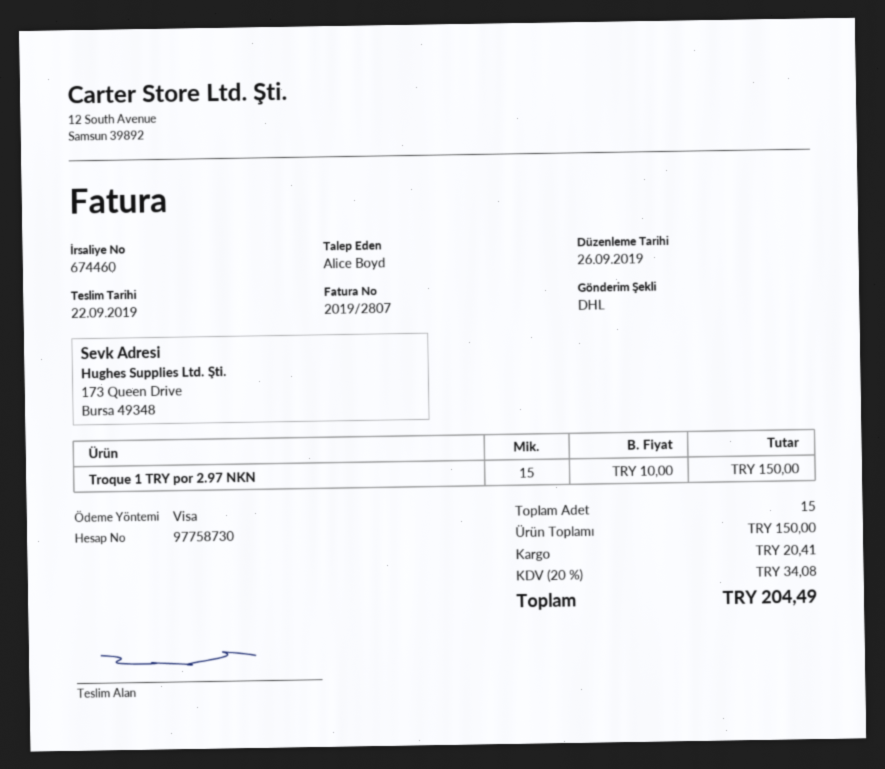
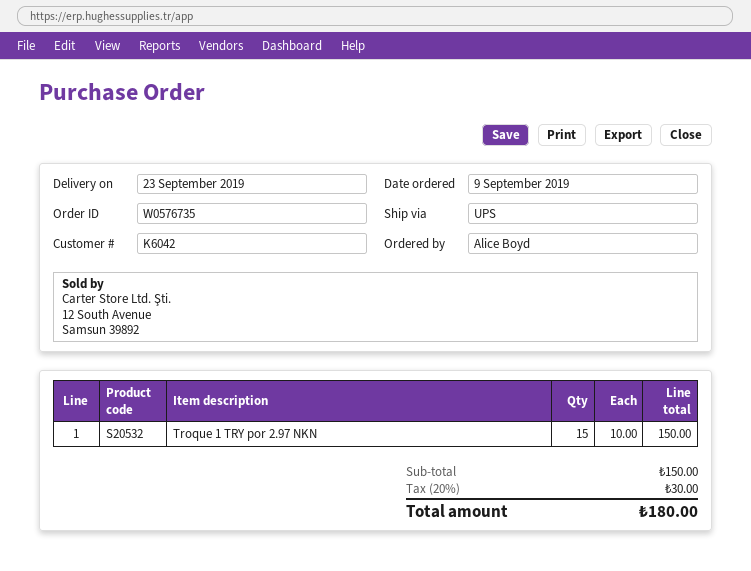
delivery date: 2019-09-22 -> 2019-09-23
shipping method: DHL -> UPS
shipping: 20.41 -> none
tax: 20% = 34.08 -> 20% = 30.00
total: 204.49 -> 180.00

